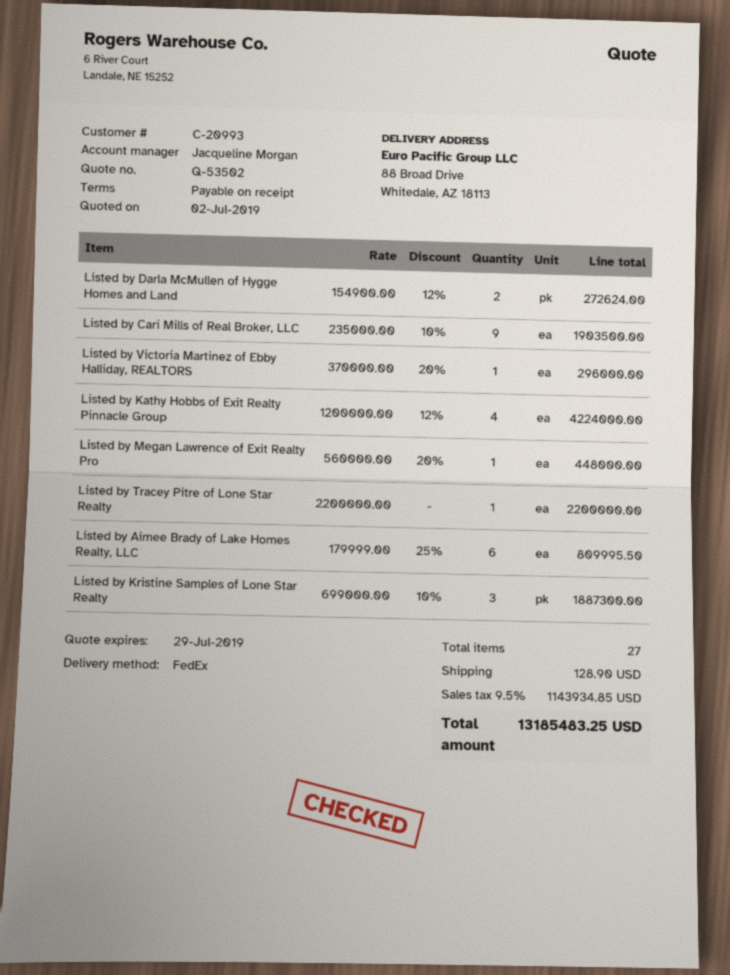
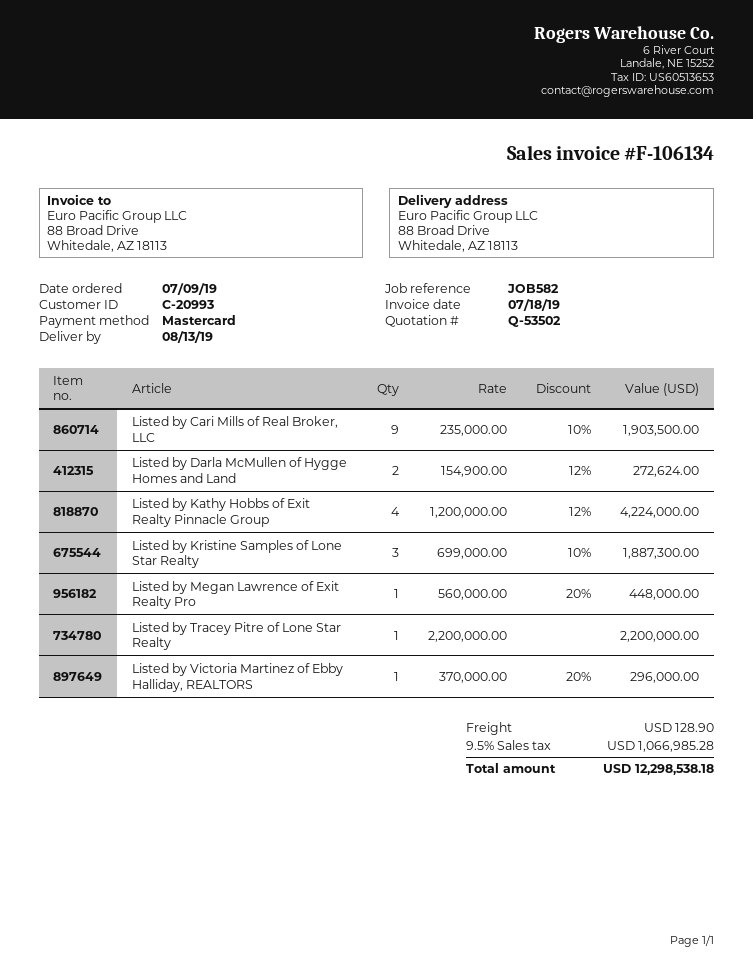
Listed by Aimee Brady of Lake Homes Realty, LLC: 6 x 179999.00 - 25% = 809995.50 -> none
tax: 9.5% = 1143934.85 -> 9.5% = 1066985.28
total: 13185483.25 -> 12298538.18

